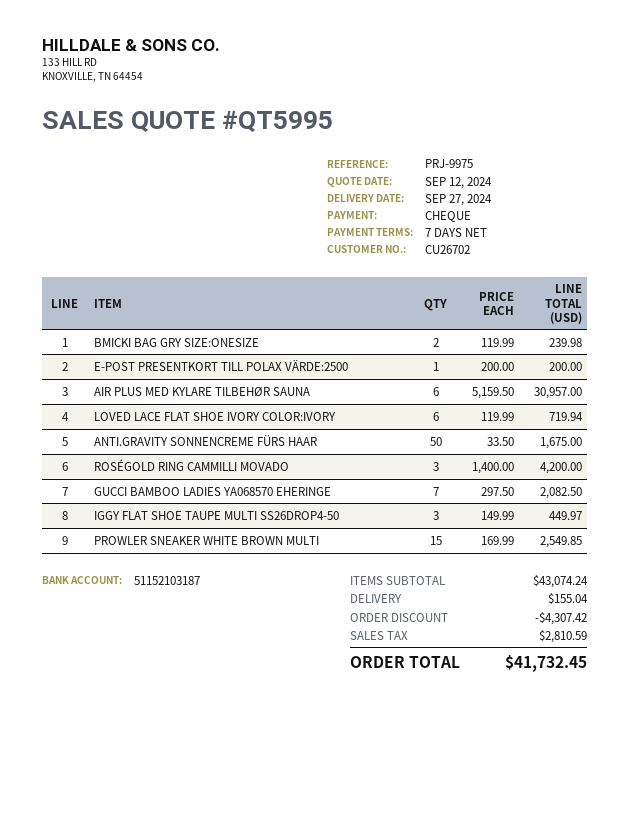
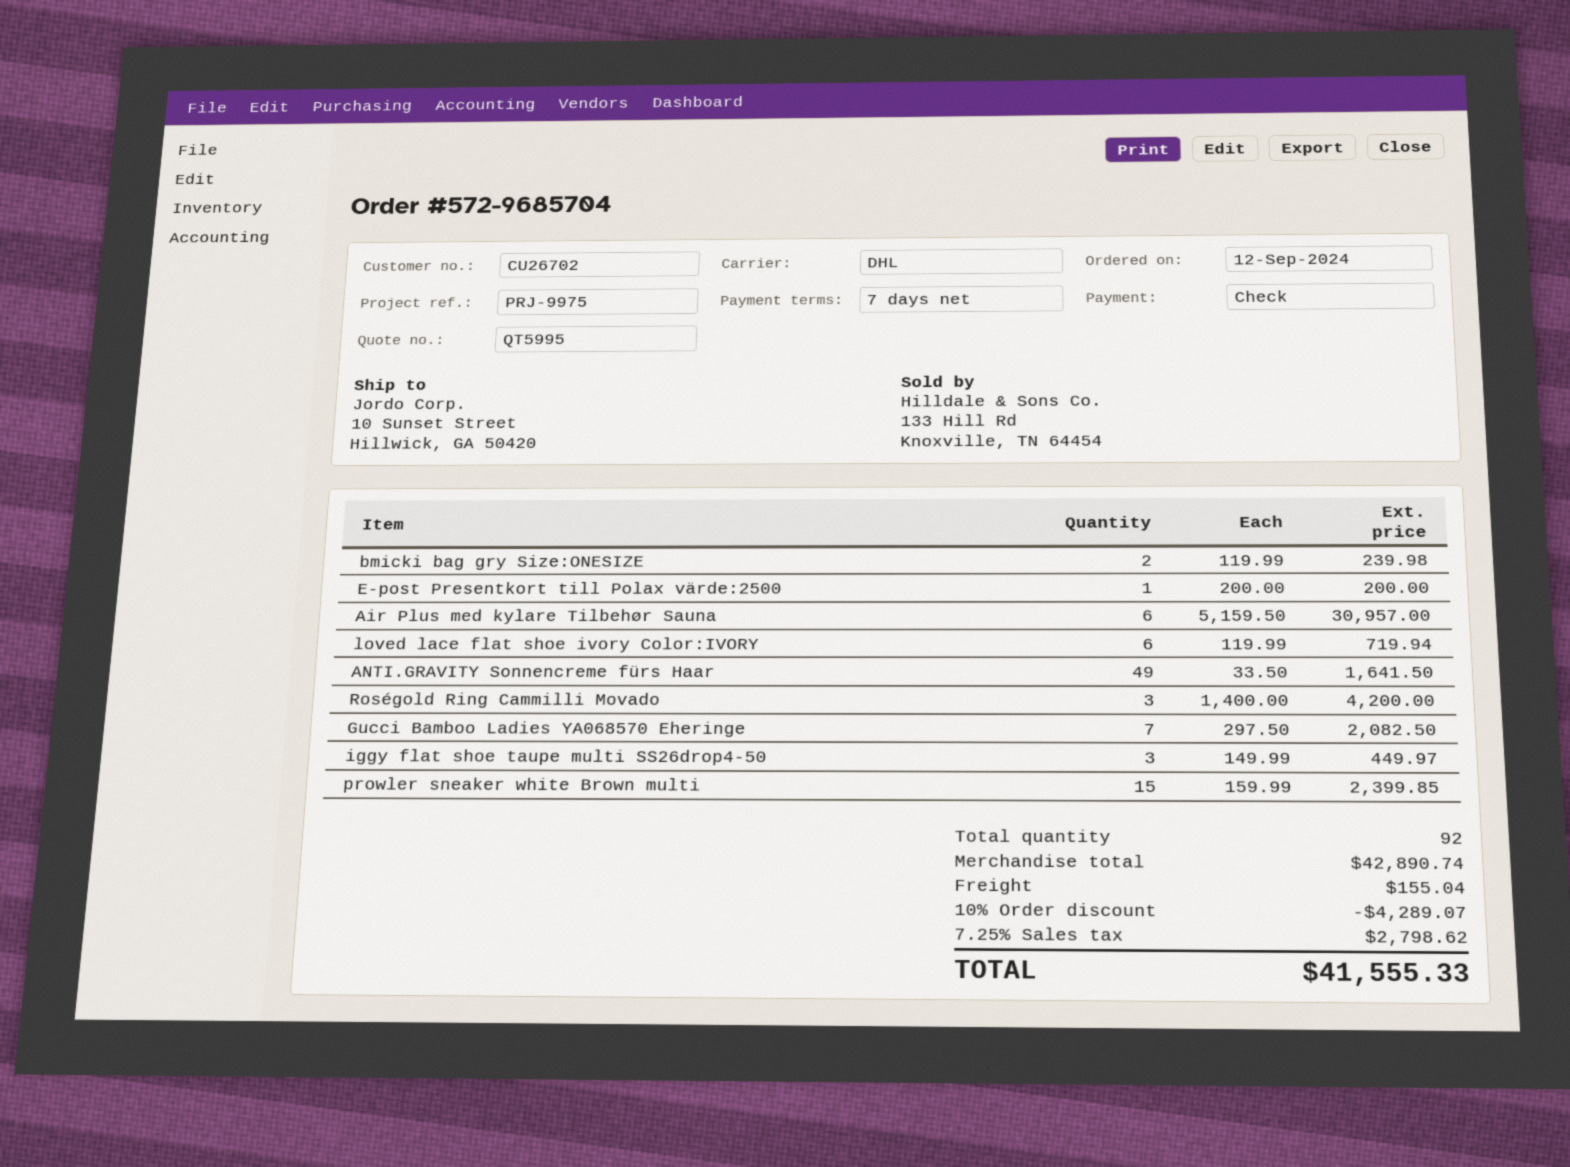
ANTI.GRAVITY SONNENCREME FÜRS HAAR: 50 x 33.50 = 1675.00 -> 49 x 33.50 = 1641.50
PROWLER SNEAKER WHITE BROWN MULTI: 15 x 169.99 = 2549.85 -> 15 x 159.99 = 2399.85
subtotal: 43074.24 -> 42890.74
discount: 4307.42 -> 4289.07
tax: 2810.59 -> 2798.62
total: 41732.45 -> 41555.33

